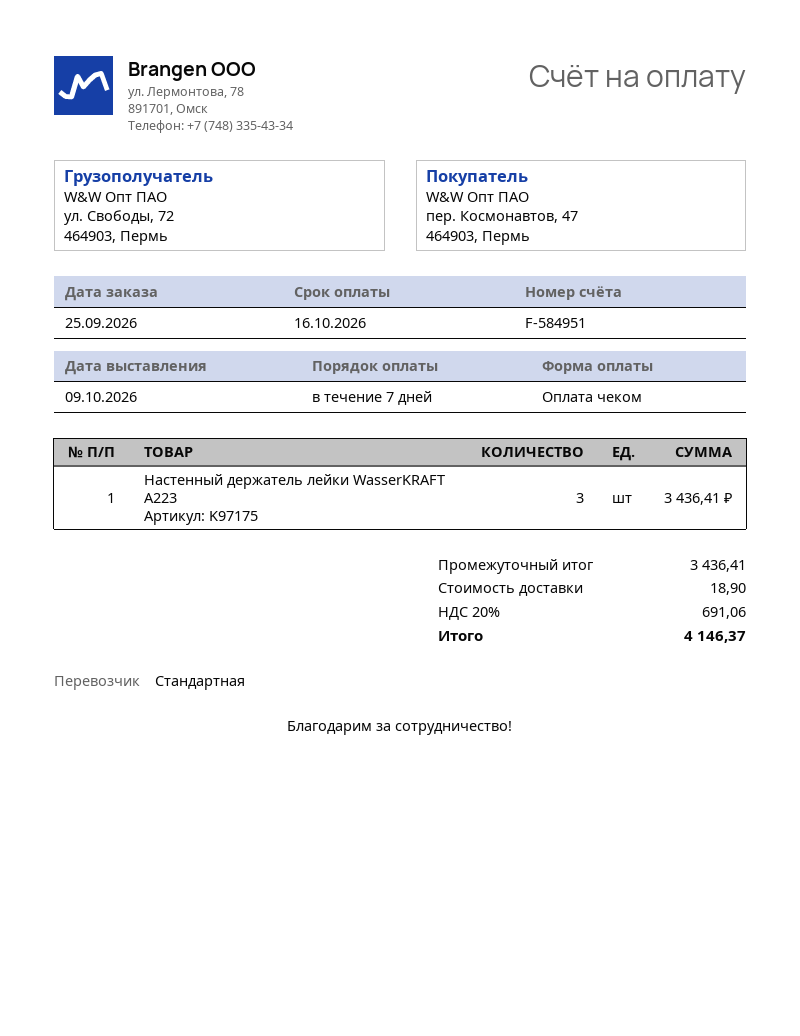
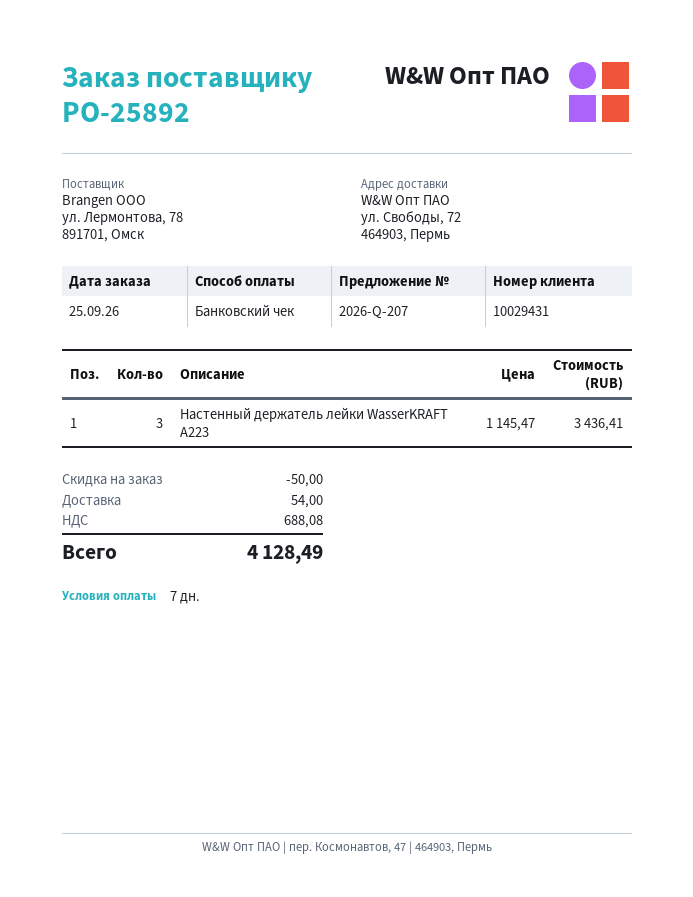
discount: none -> 50.00
shipping: 18.90 -> 54.00
tax: 691.06 -> 688.08
total: 4146.37 -> 4128.49

